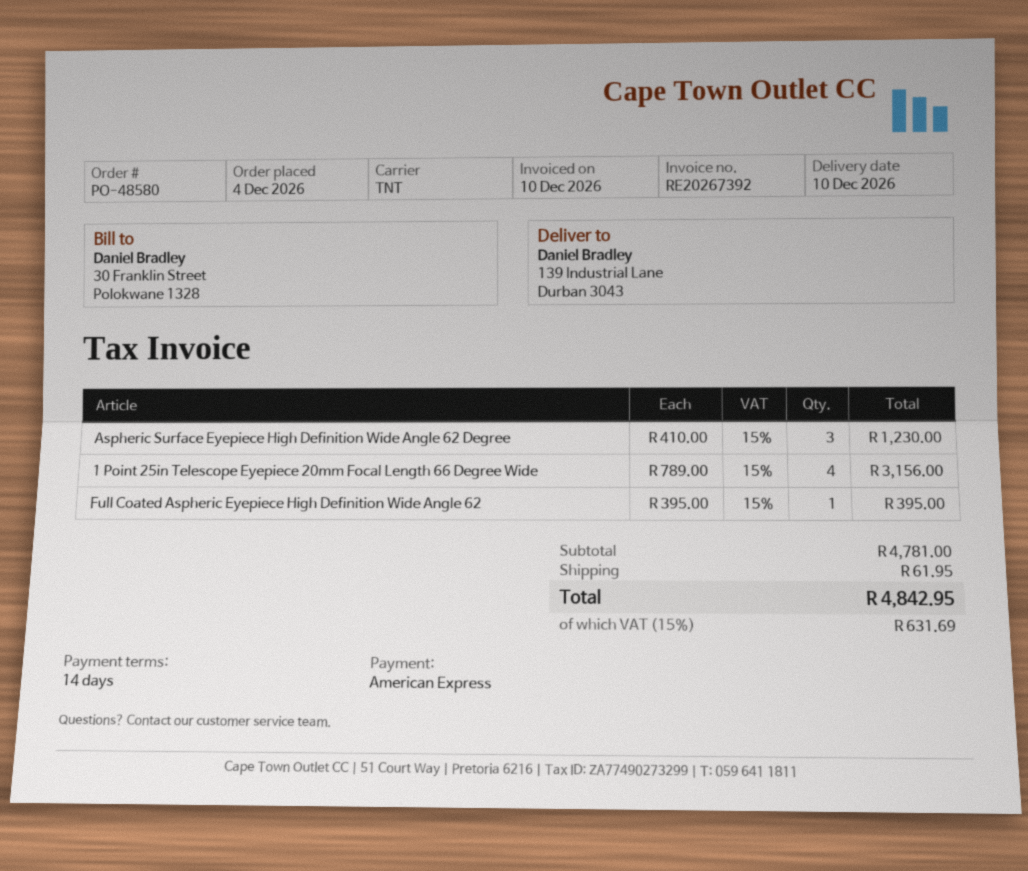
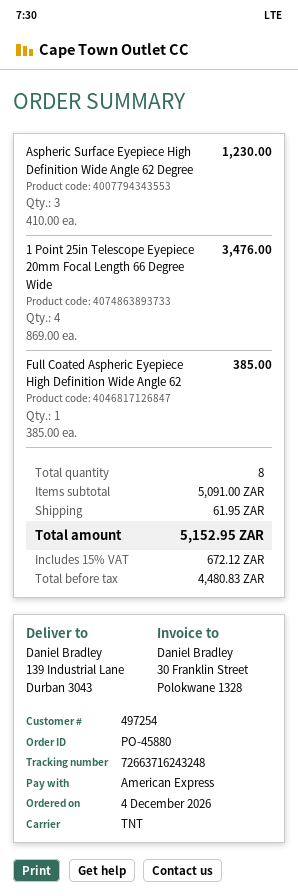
order number: PO-48580 -> PO-45880
1 Point 25in Telescope Eyepiece 20mm Focal Length 66 Degree Wide: 4 x 789.00 = 3156.00 -> 4 x 869.00 = 3476.00
Full Coated Aspheric Eyepiece High Definition Wide Angle 62: 1 x 395.00 = 395.00 -> 1 x 385.00 = 385.00
subtotal: 4781.00 -> 5091.00
tax: 15% = 631.69 -> 15% = 672.12
total: 4842.95 -> 5152.95

